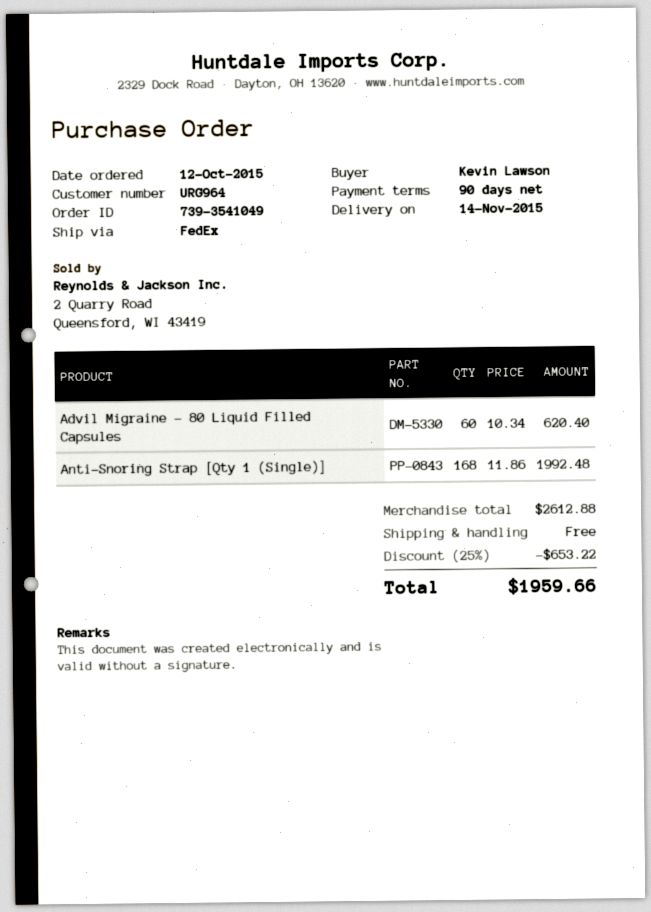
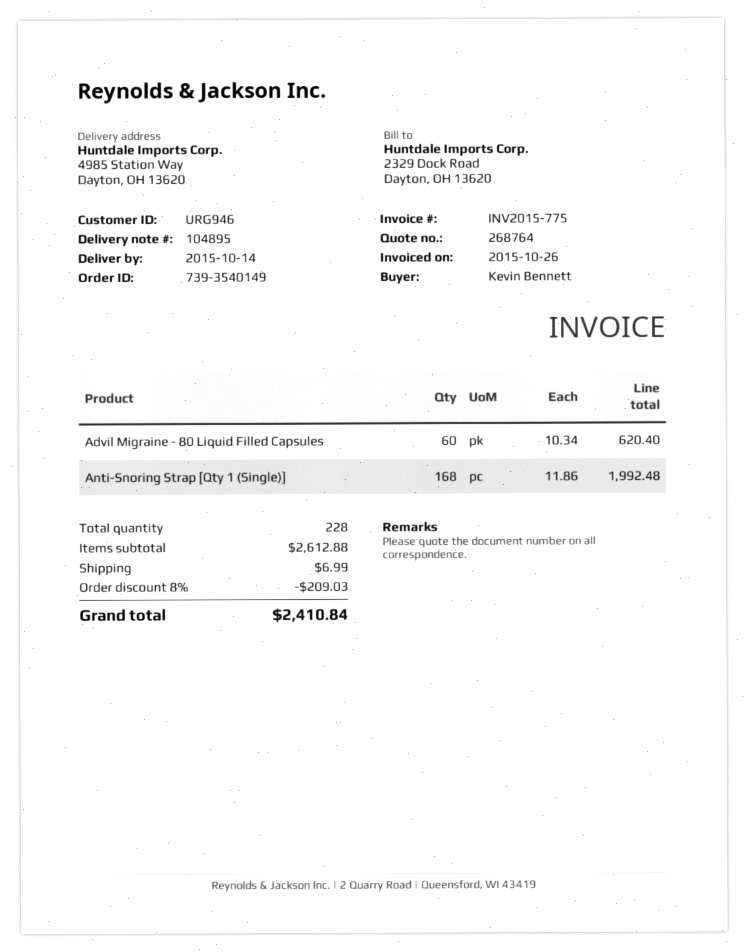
order number: 739-3541049 -> 739-3540149
delivery date: 2015-11-14 -> 2015-10-14
customer number: URG964 -> URG946
ordered by: Kevin Lawson -> Kevin Bennett
discount: 25% = 653.22 -> 8% = 209.03
shipping: 0.00 -> 6.99
total: 1959.66 -> 2410.84

